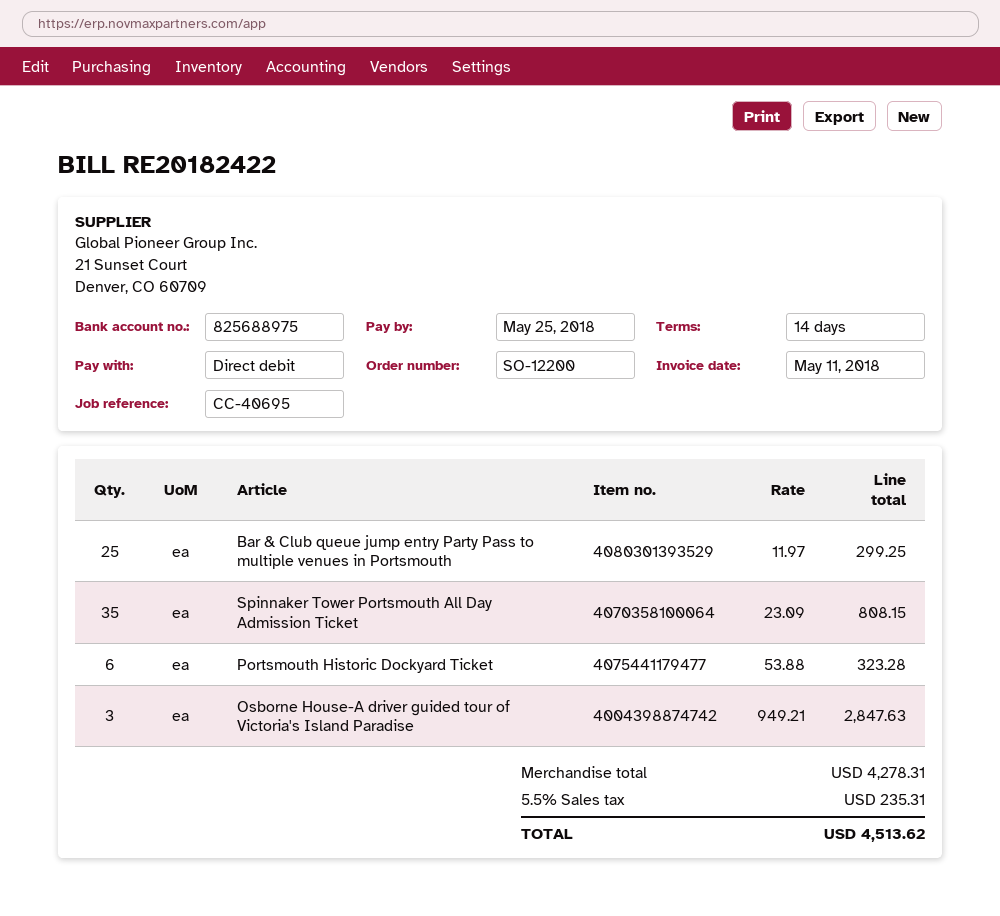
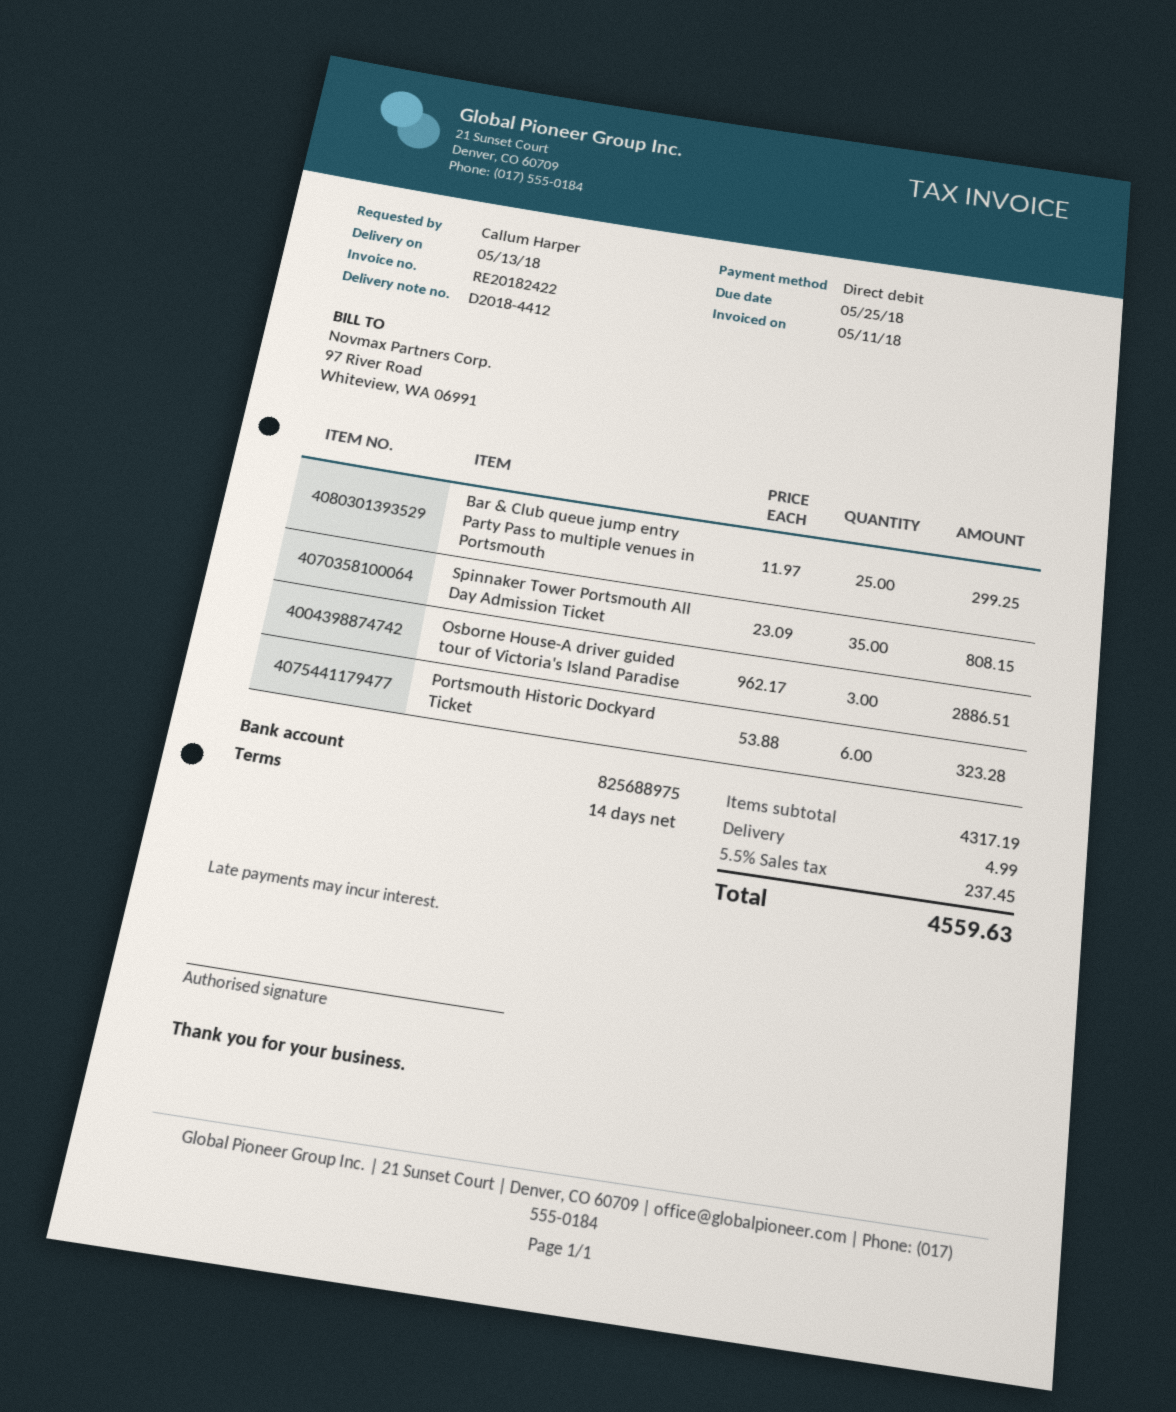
Osborne House-A driver guided tour of Victoria's Island Paradise: 3 x 949.21 = 2847.63 -> 3 x 962.17 = 2886.51
subtotal: 4278.31 -> 4317.19
shipping: none -> 4.99
tax: 5.5% = 235.31 -> 5.5% = 237.45
total: 4513.62 -> 4559.63

